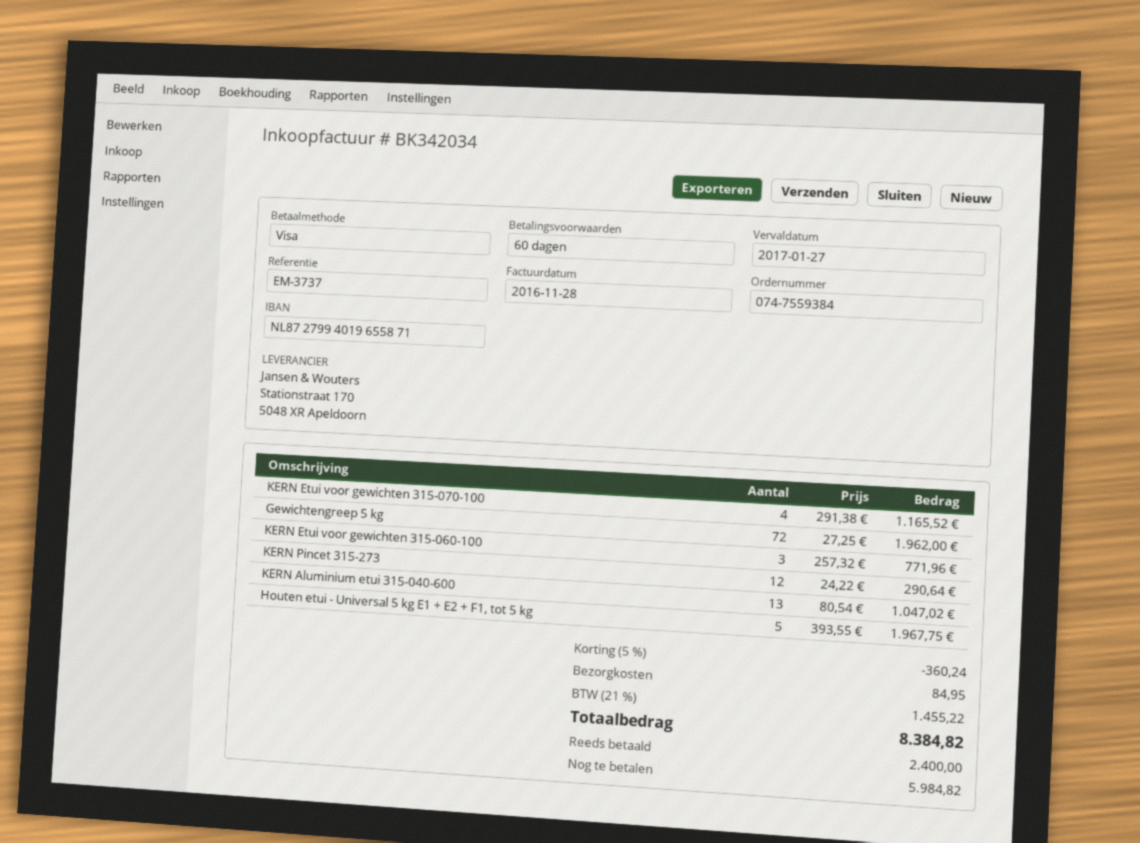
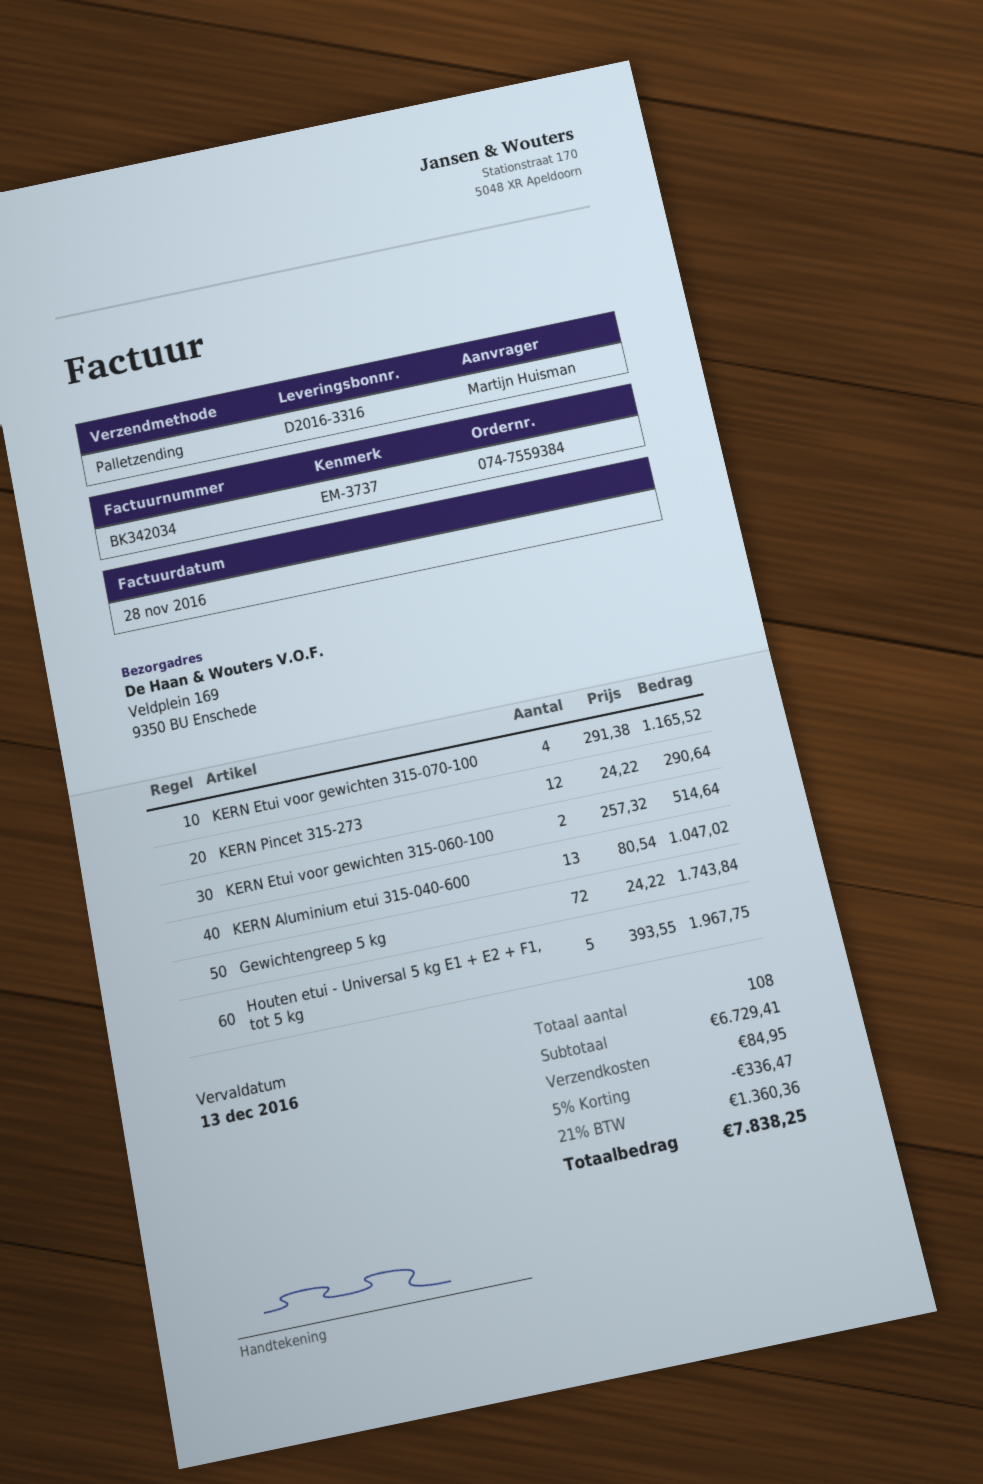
due date: 2017-01-27 -> 2016-12-13
Gewichtengreep 5 kg: 72 x 27.25 = 1962.00 -> 72 x 24.22 = 1743.84
KERN Etui voor gewichten 315-060-100: 3 x 257.32 = 771.96 -> 2 x 257.32 = 514.64
discount: 5% = 360.24 -> 5% = 336.47
tax: 21% = 1455.22 -> 21% = 1360.36
total: 8384.82 -> 7838.25

